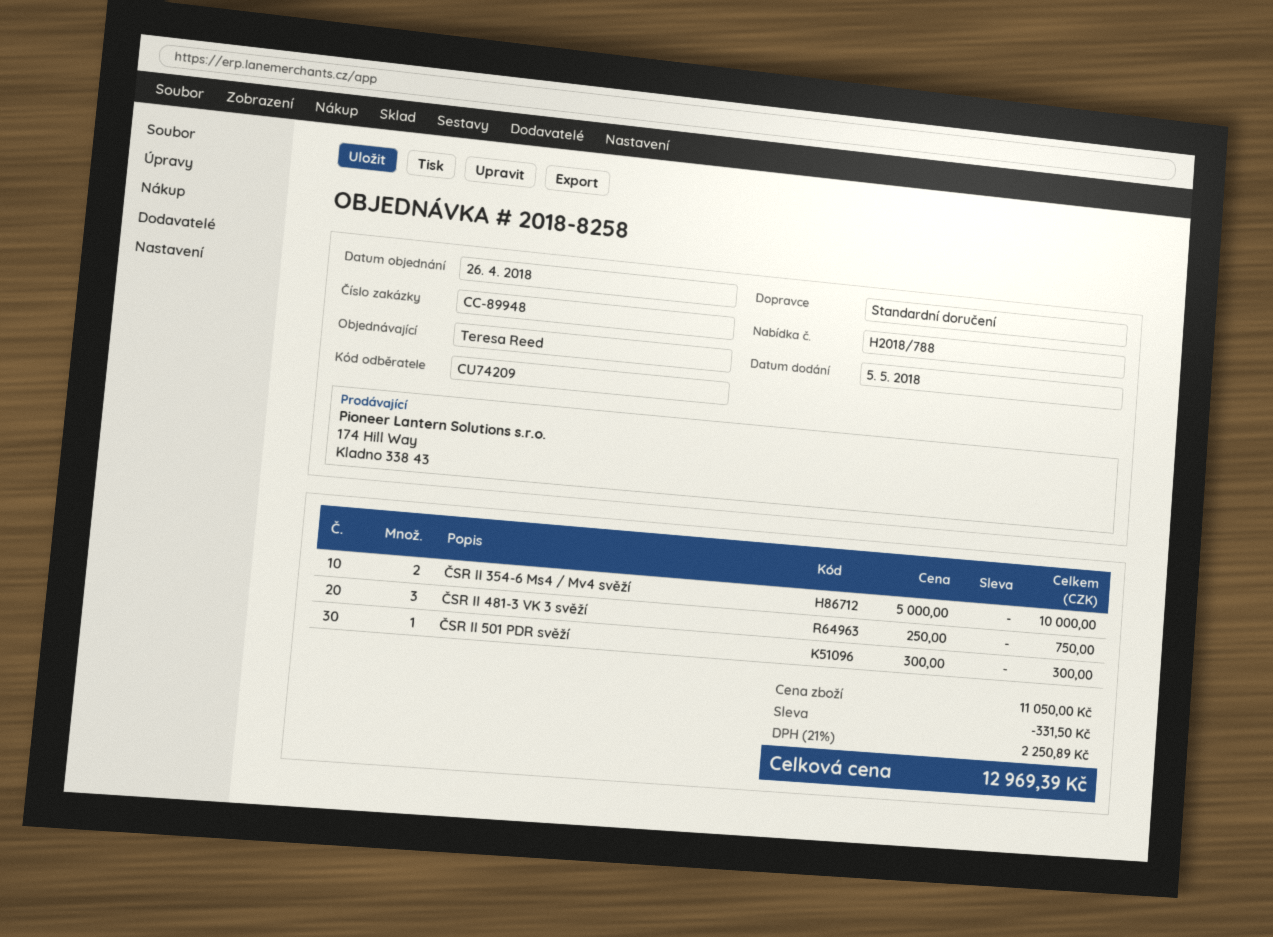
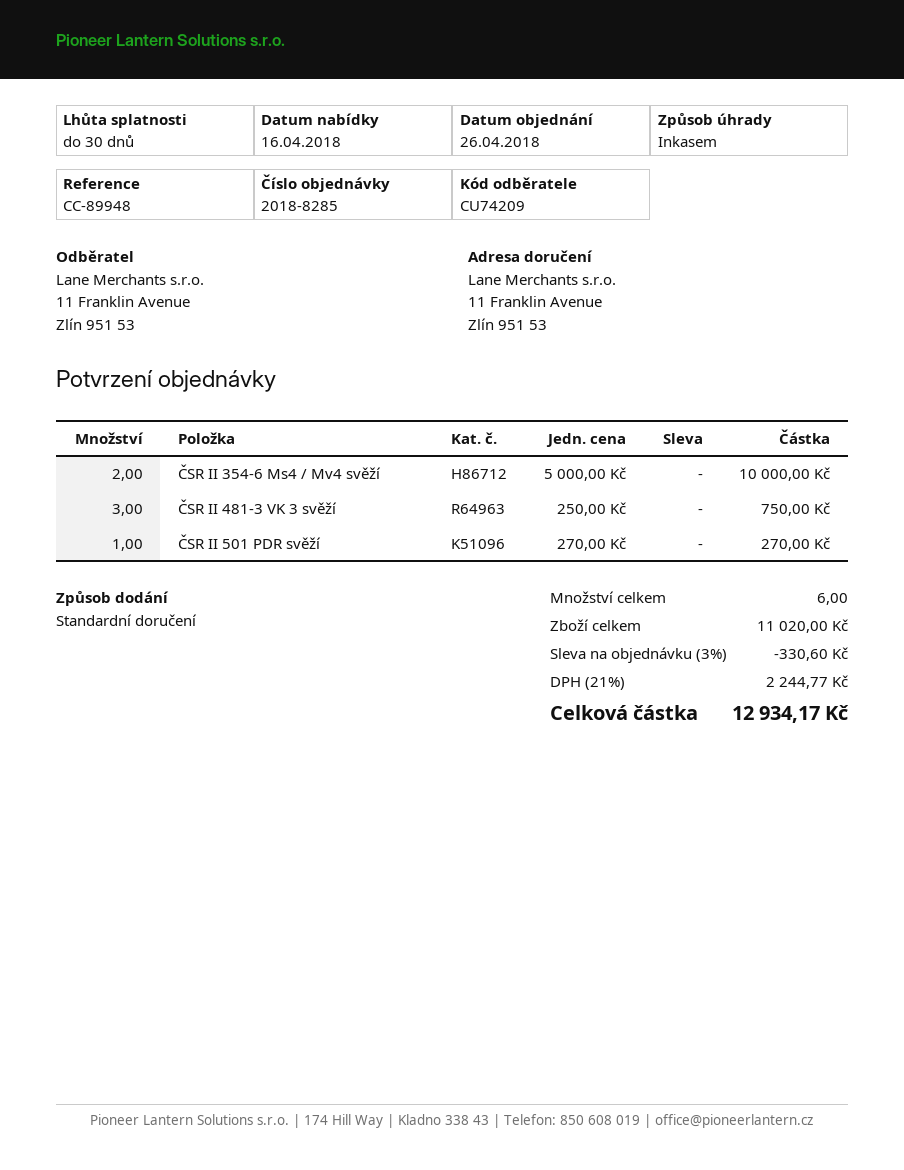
order number: 2018-8258 -> 2018-8285
ČSR II 501 PDR svěží: 1 x 300.00 = 300.00 -> 1 x 270.00 = 270.00
subtotal: 11050.00 -> 11020.00
discount: 331.50 -> 330.60
tax: 21% = 2250.89 -> 21% = 2244.77
total: 12969.39 -> 12934.17

